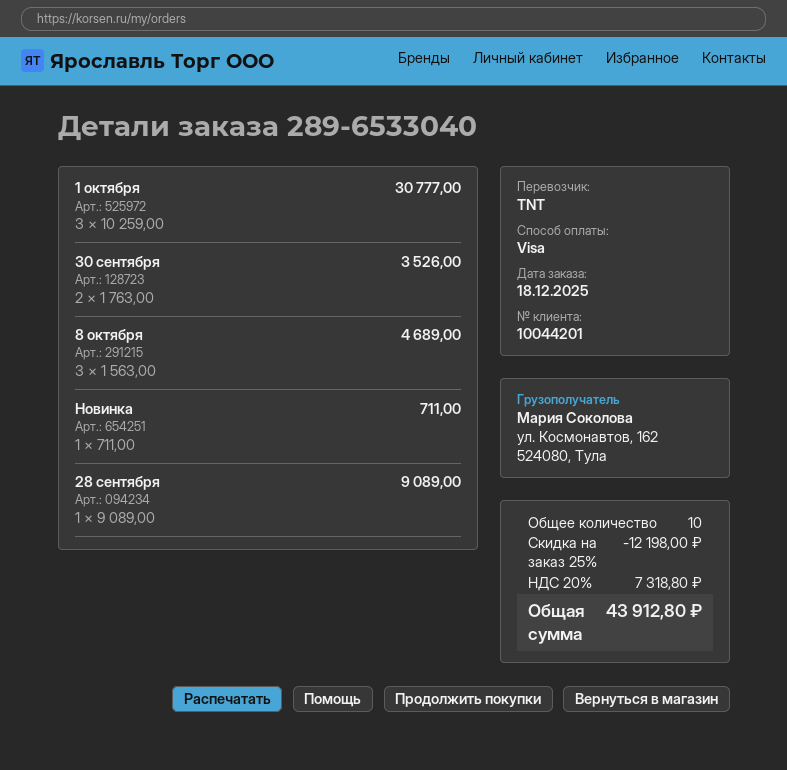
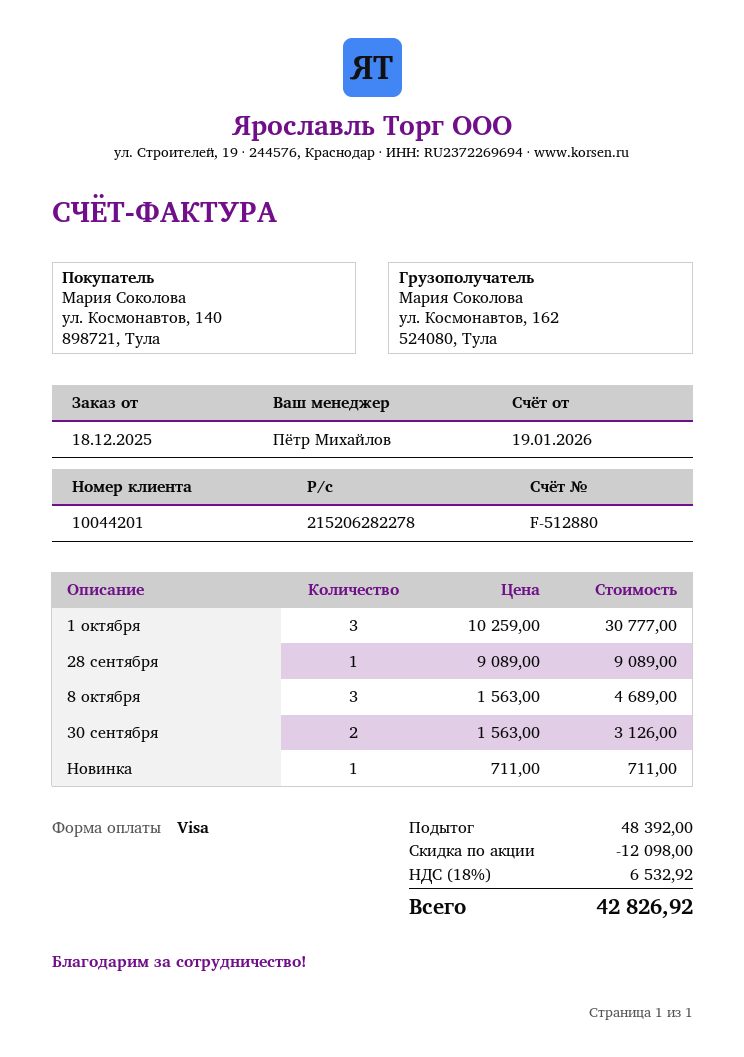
30 сентября: 2 x 1763.00 = 3526.00 -> 2 x 1563.00 = 3126.00
discount: 12198.00 -> 12098.00
tax: 20% = 7318.80 -> 18% = 6532.92
total: 43912.80 -> 42826.92

